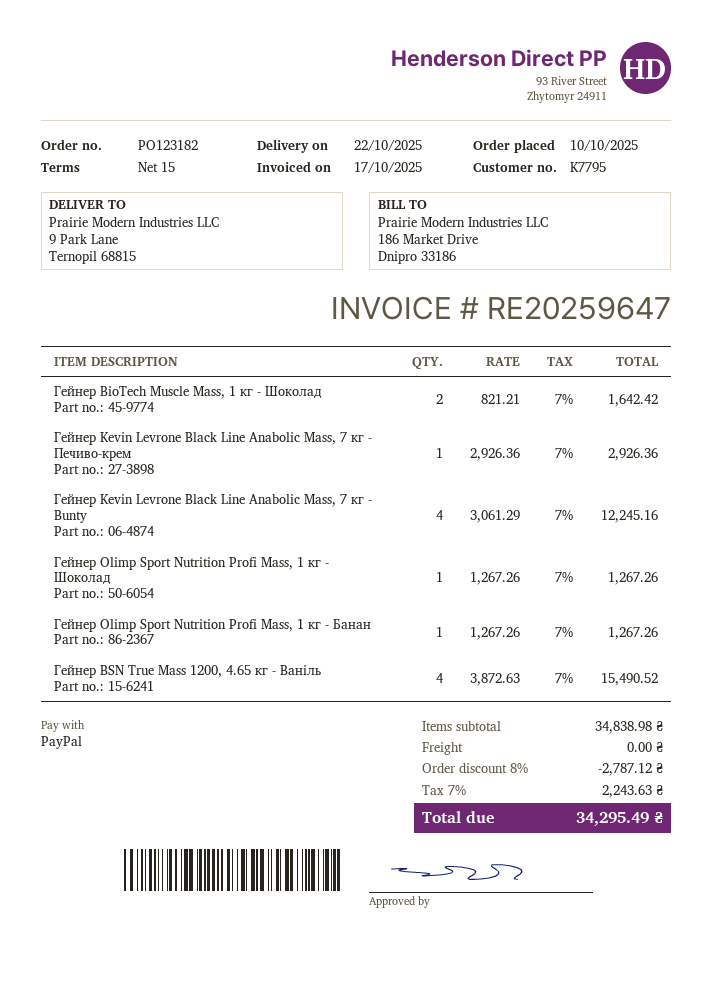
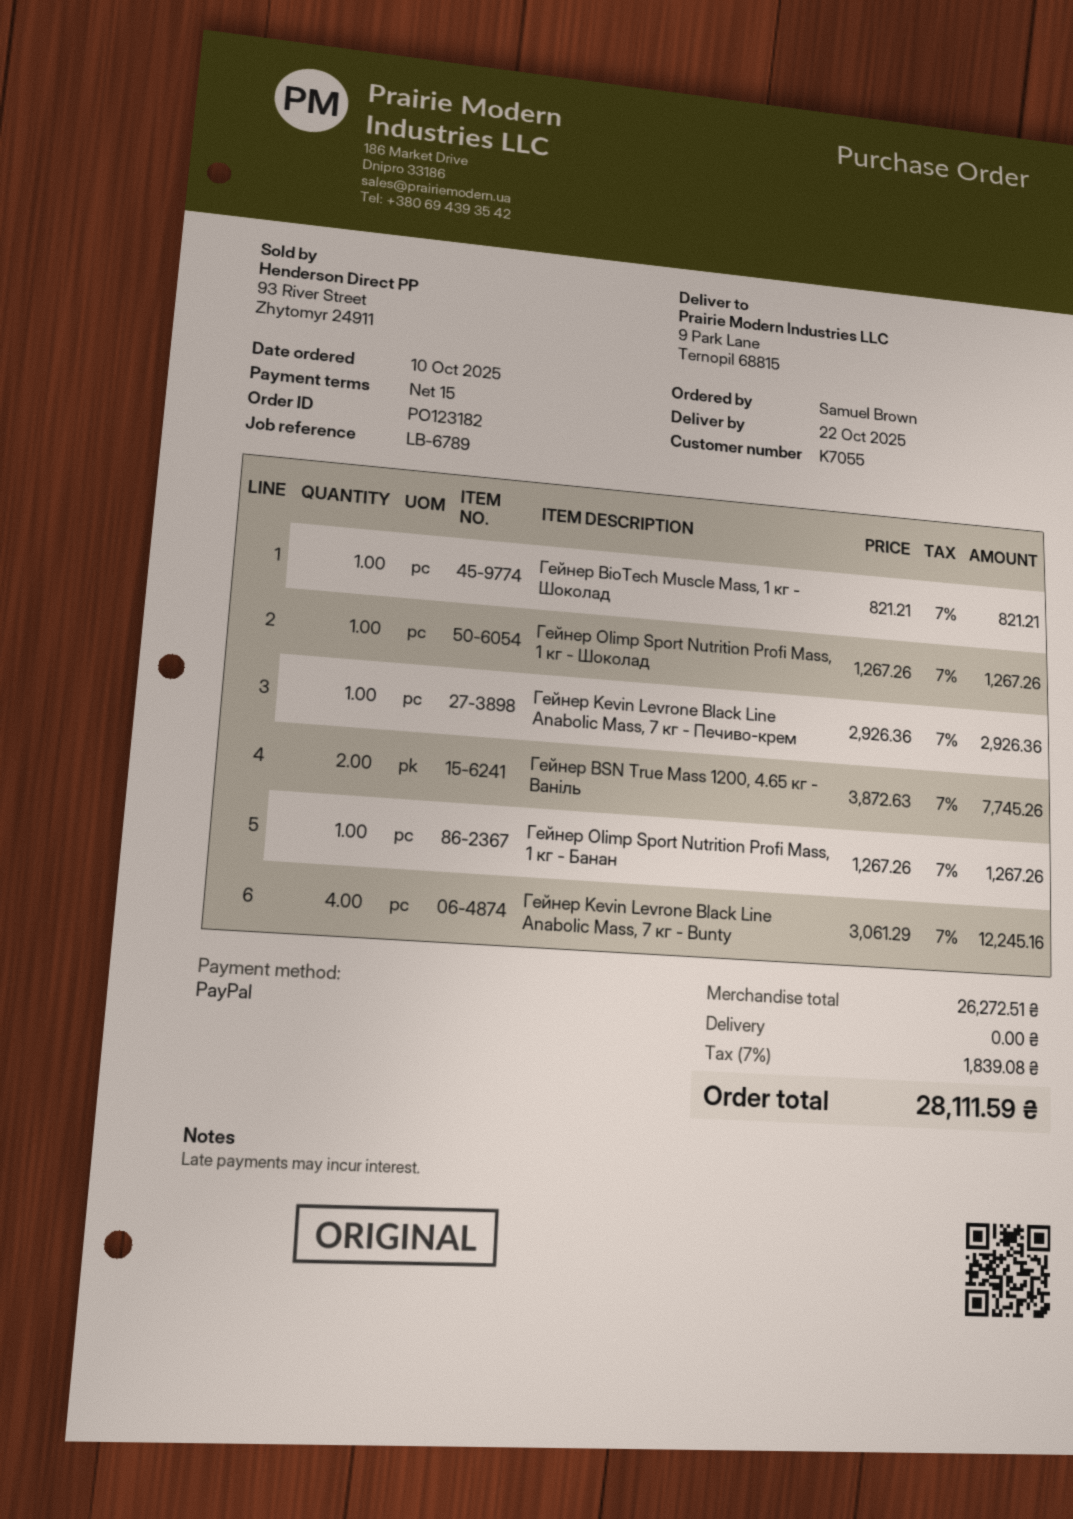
customer number: K7795 -> K7055
Гейнер BioTech Muscle Mass, 1 кг - Шоколад: 2 x 821.21 = 1642.42 -> 1 x 821.21 = 821.21
Гейнер BSN True Mass 1200, 4.65 кг - Ваніль: 4 x 3872.63 = 15490.52 -> 2 x 3872.63 = 7745.26
subtotal: 34838.98 -> 26272.51
discount: 8% = 2787.12 -> none
tax: 7% = 2243.63 -> 7% = 1839.08
total: 34295.49 -> 28111.59

